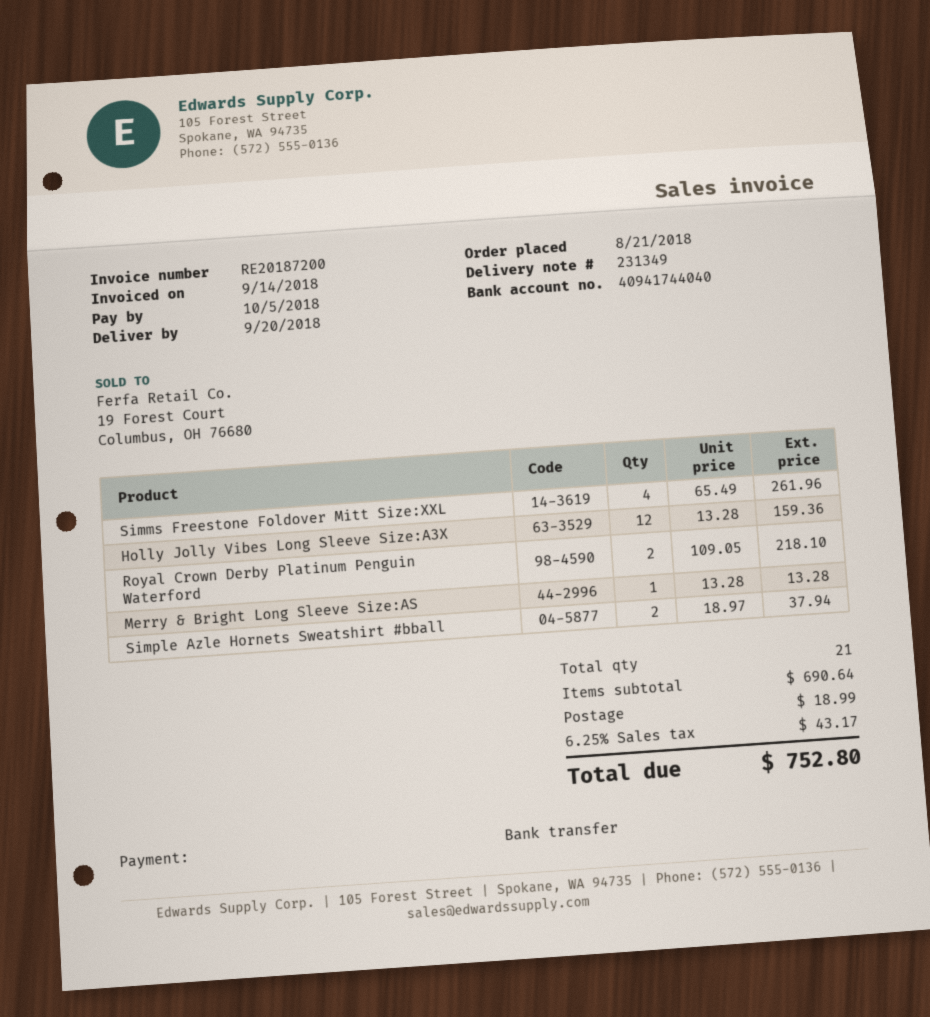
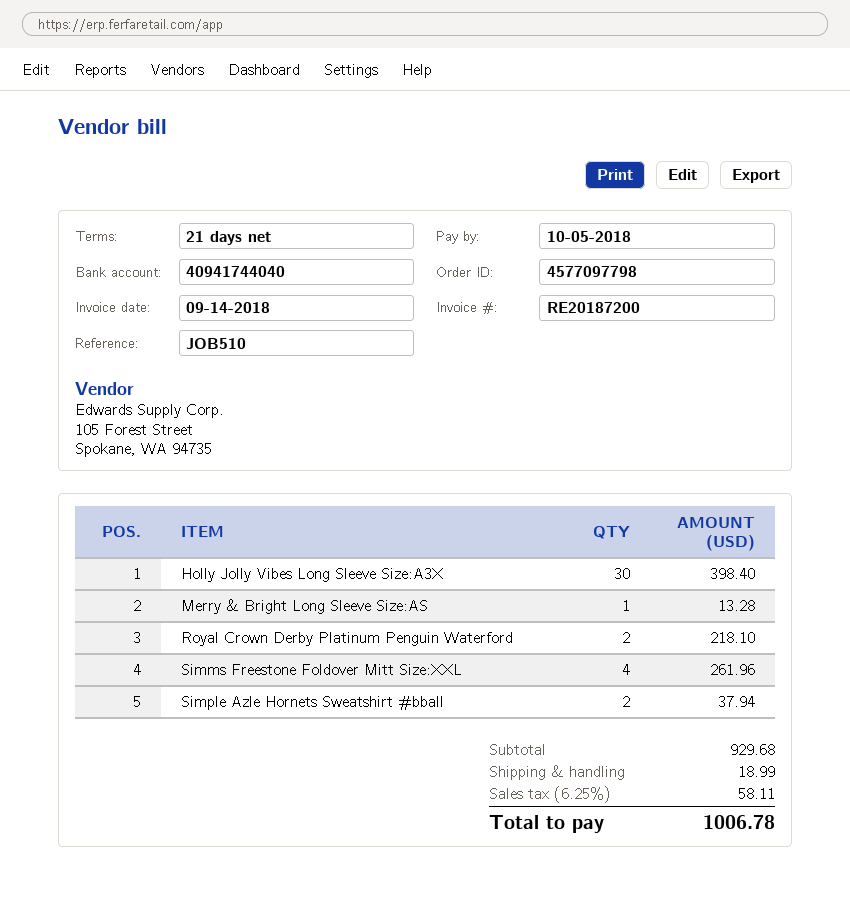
Holly Jolly Vibes Long Sleeve Size:A3X: 12 for 159.36 -> 30 for 398.40
subtotal: 690.64 -> 929.68
tax: 6.25% = 43.17 -> 6.25% = 58.11
total: 752.80 -> 1006.78

